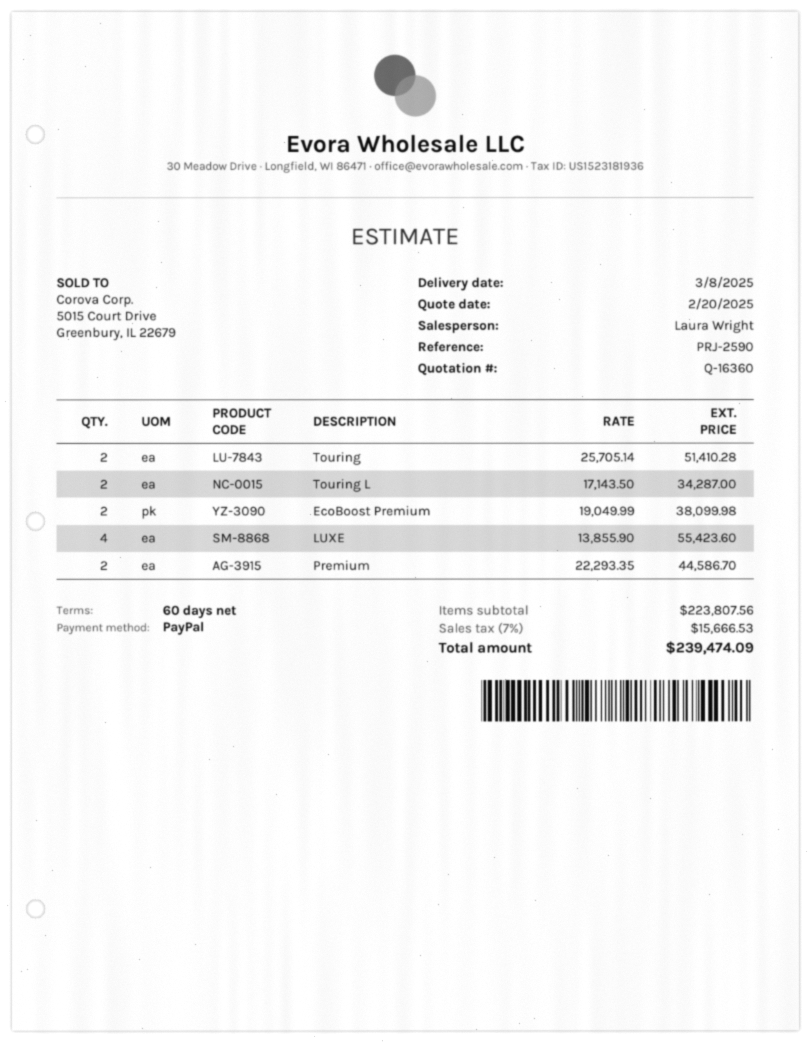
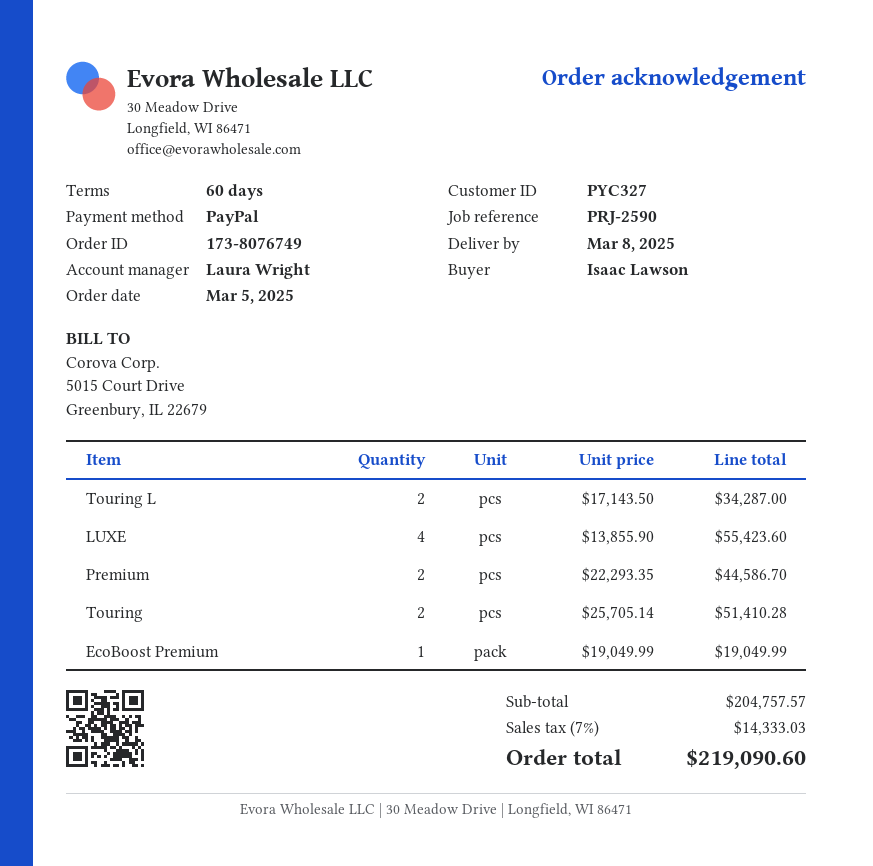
EcoBoost Premium: 2 x 19049.99 = 38099.98 -> 1 x 19049.99 = 19049.99
subtotal: 223807.56 -> 204757.57
tax: 7% = 15666.53 -> 7% = 14333.03
total: 239474.09 -> 219090.60

